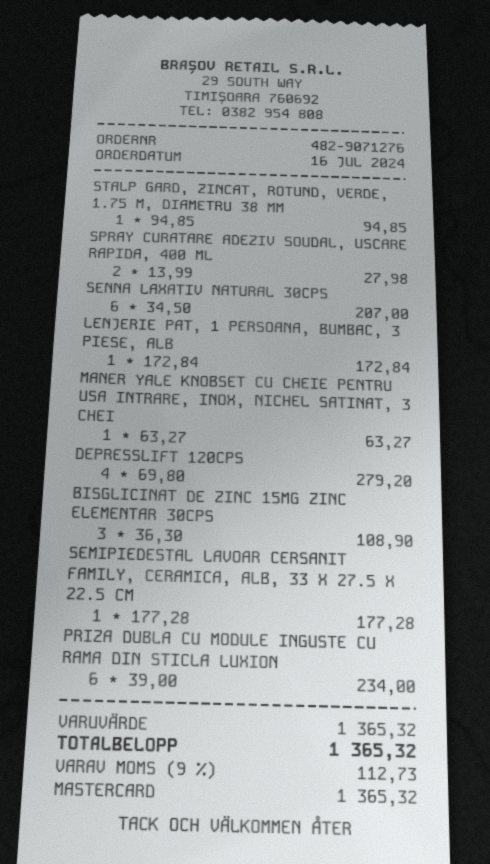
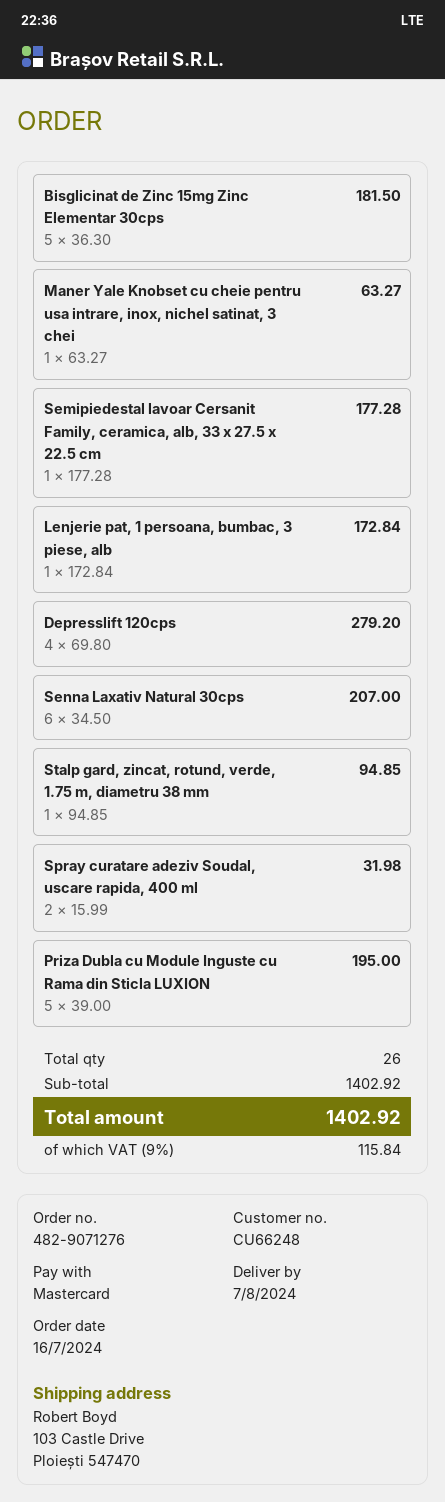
SPRAY CURATARE ADEZIV SOUDAL, USCARE RAPIDA, 400 ML: 2 x 13.99 = 27.98 -> 2 x 15.99 = 31.98
BISGLICINAT DE ZINC 15MG ZINC ELEMENTAR 30CPS: 3 x 36.30 = 108.90 -> 5 x 36.30 = 181.50
PRIZA DUBLA CU MODULE INGUSTE CU RAMA DIN STICLA LUXION: 6 x 39.00 = 234.00 -> 5 x 39.00 = 195.00
subtotal: 1365.32 -> 1402.92
tax: 9% = 112.73 -> 9% = 115.84
total: 1365.32 -> 1402.92

